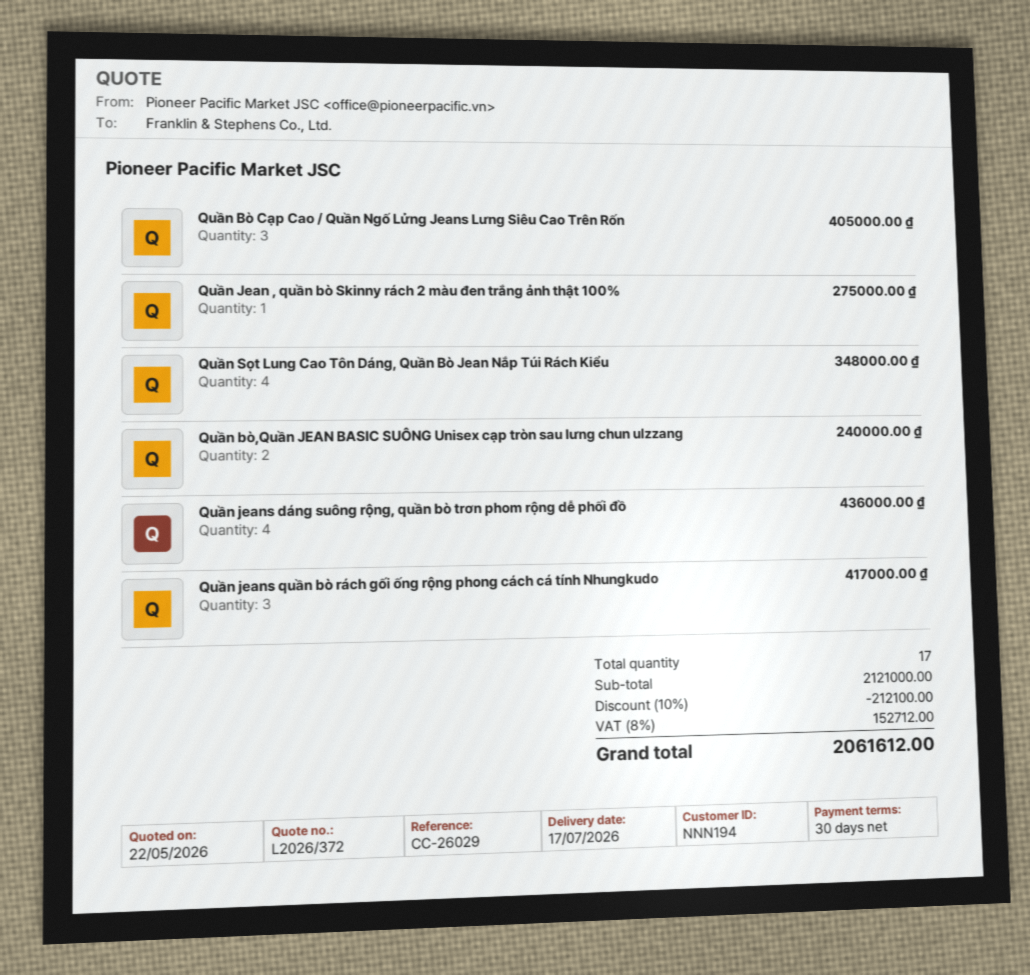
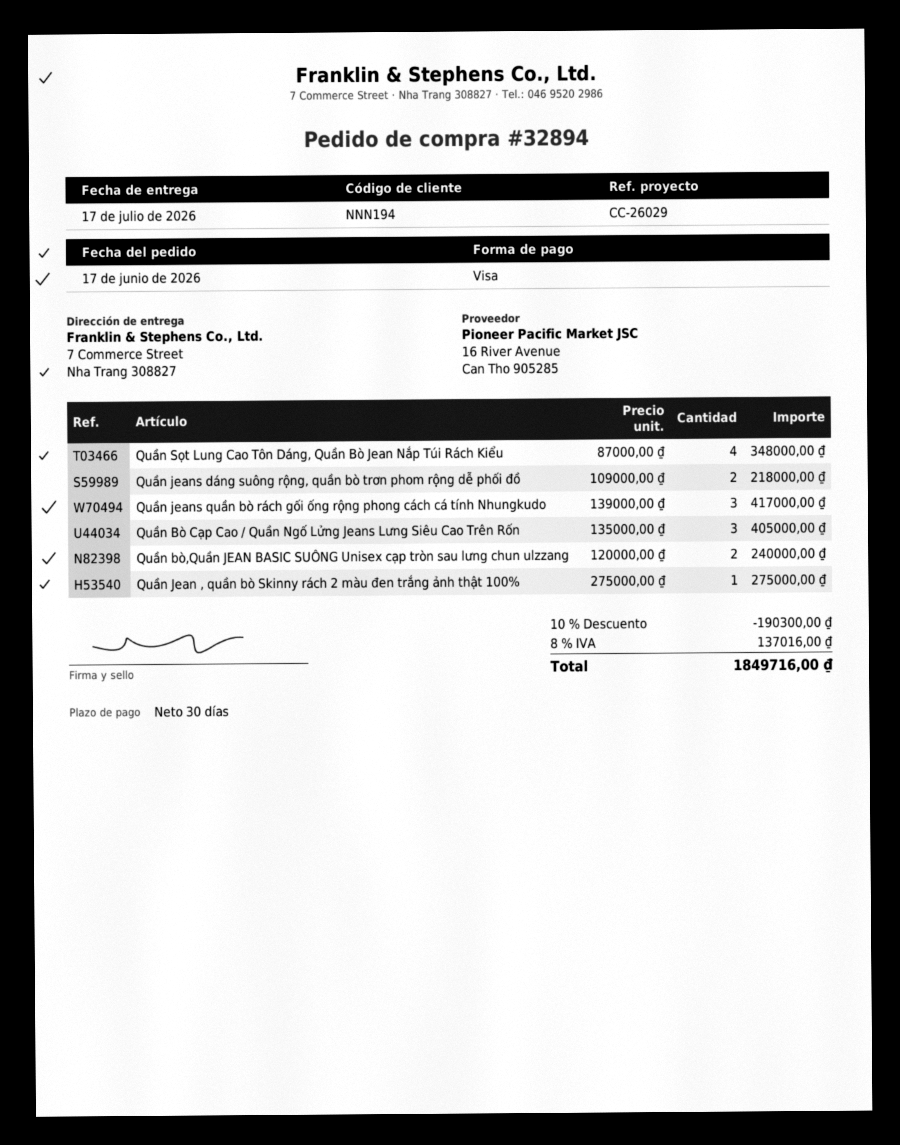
Quần jeans dáng suông rộng, quần bò trơn phom rộng dễ phối đồ: 4 for 436000.00 -> 2 for 218000.00
discount: 10% = 212100.00 -> 10% = 190300.00
tax: 8% = 152712.00 -> 8% = 137016.00
total: 2061612.00 -> 1849716.00

